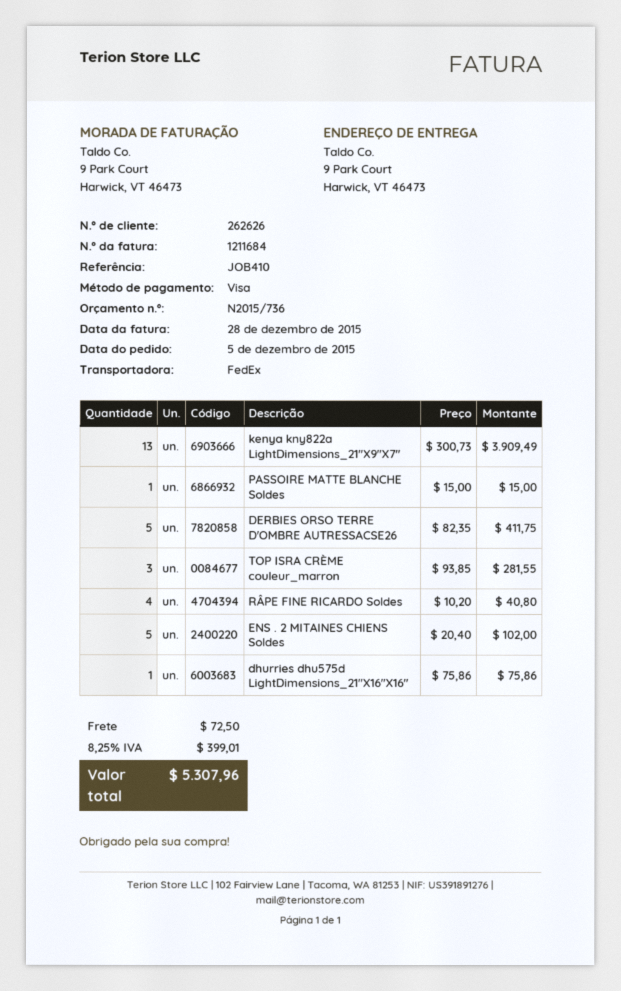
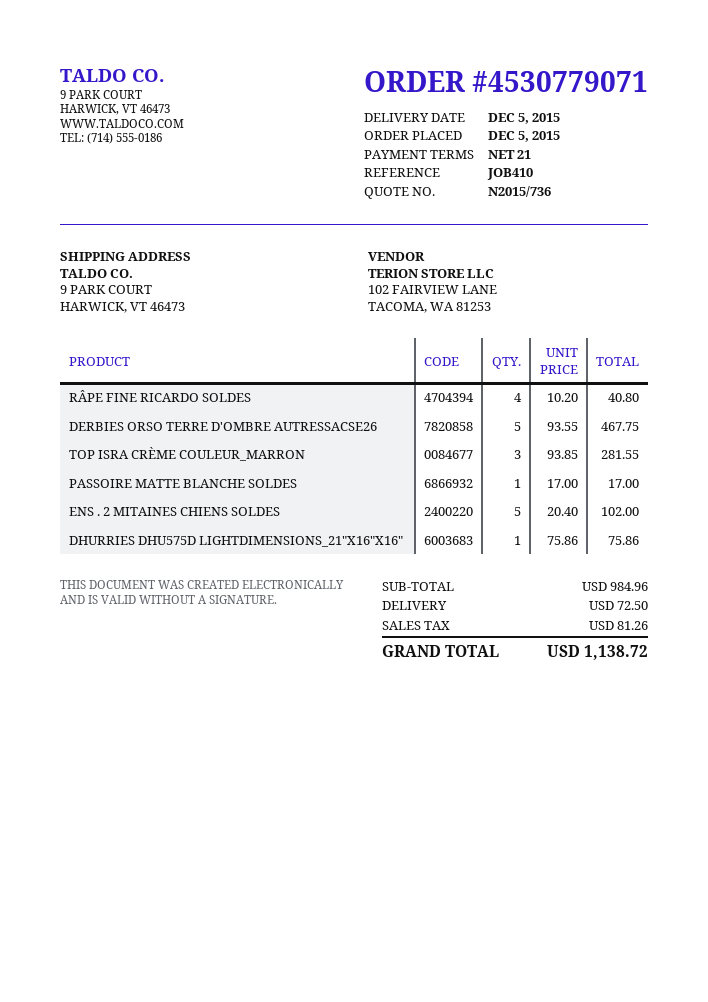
kenya kny822a LightDimensions_21"X9"X7": 13 x 300.73 = 3909.49 -> none
PASSOIRE MATTE BLANCHE Soldes: 1 x 15.00 = 15.00 -> 1 x 17.00 = 17.00
DERBIES ORSO TERRE D'OMBRE AUTRESSACSE26: 5 x 82.35 = 411.75 -> 5 x 93.55 = 467.75
tax: 399.01 -> 81.26
total: 5307.96 -> 1138.72

